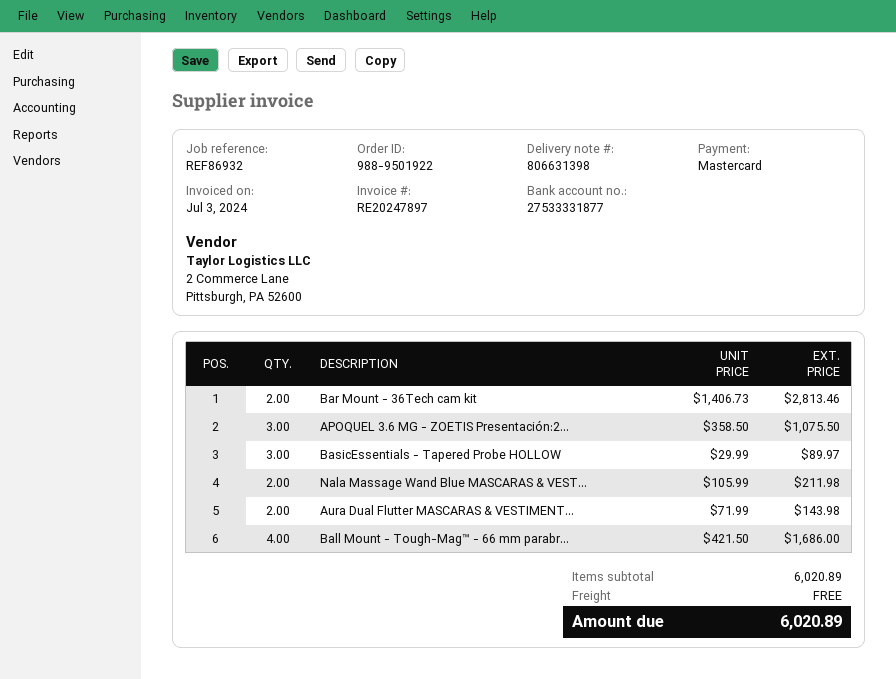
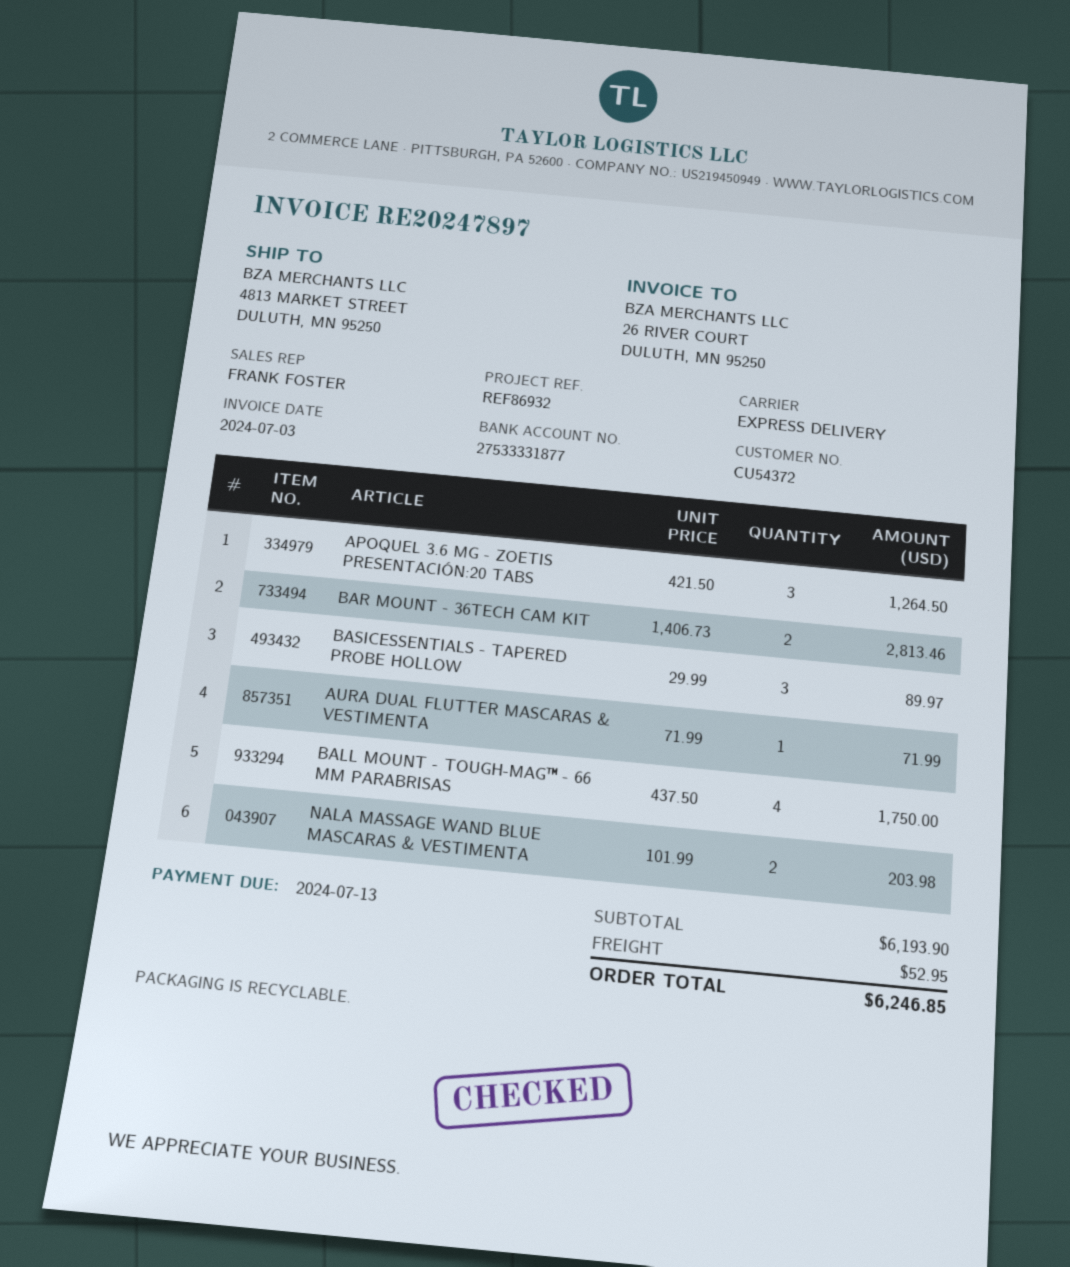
APOQUEL 3.6 MG - ZOETIS Presentación:2...: 3 x 358.50 = 1075.50 -> 3 x 421.50 = 1264.50
Nala Massage Wand Blue MASCARAS & VEST...: 2 x 105.99 = 211.98 -> 2 x 101.99 = 203.98
Aura Dual Flutter MASCARAS & VESTIMENT...: 2 x 71.99 = 143.98 -> 1 x 71.99 = 71.99
Ball Mount - Tough-Mag™ - 66 mm parabr...: 4 x 421.50 = 1686.00 -> 4 x 437.50 = 1750.00
subtotal: 6020.89 -> 6193.90
shipping: 0.00 -> 52.95
total: 6020.89 -> 6246.85

